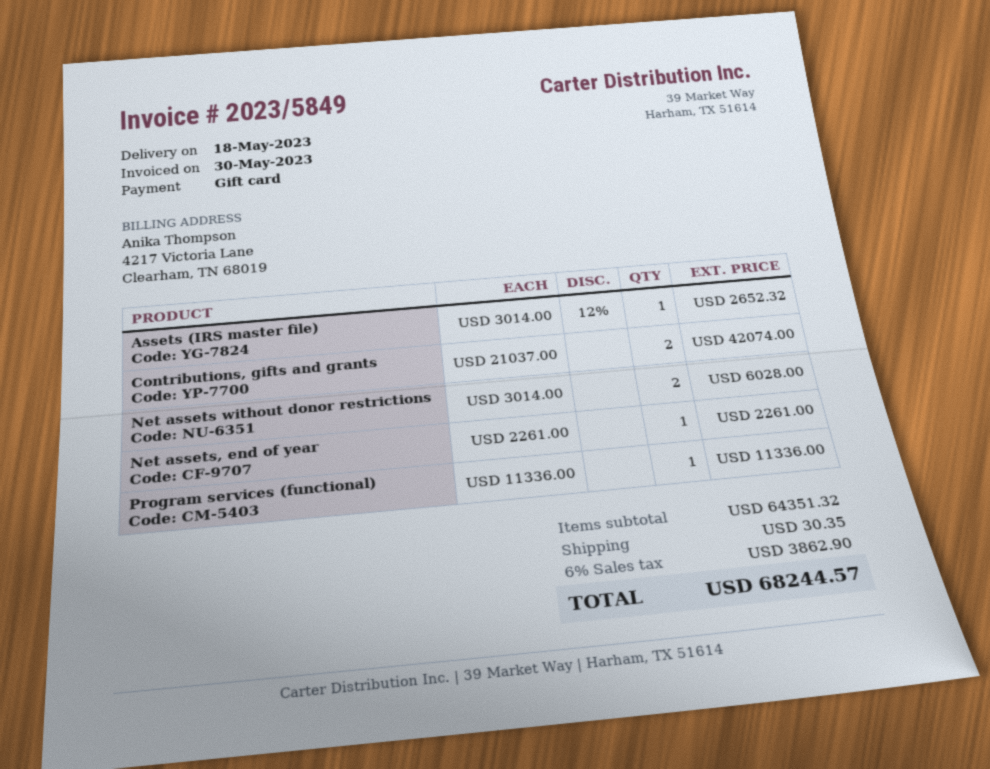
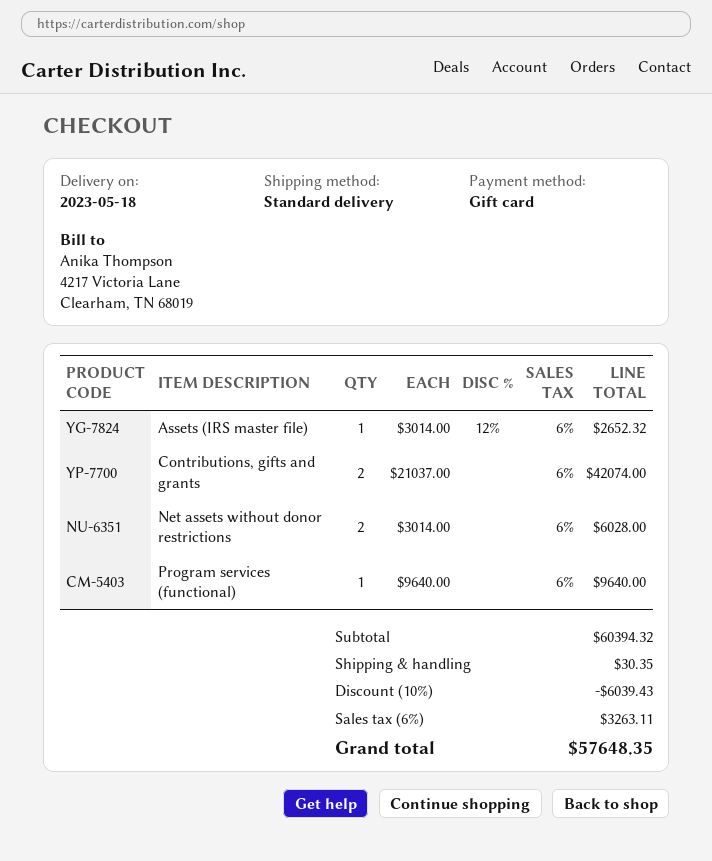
Net assets, end of year: 1 x 2261.00 = 2261.00 -> none
Program services (functional): 1 x 11336.00 = 11336.00 -> 1 x 9640.00 = 9640.00
subtotal: 64351.32 -> 60394.32
discount: none -> 10% = 6039.43
tax: 6% = 3862.90 -> 6% = 3263.11
total: 68244.57 -> 57648.35

